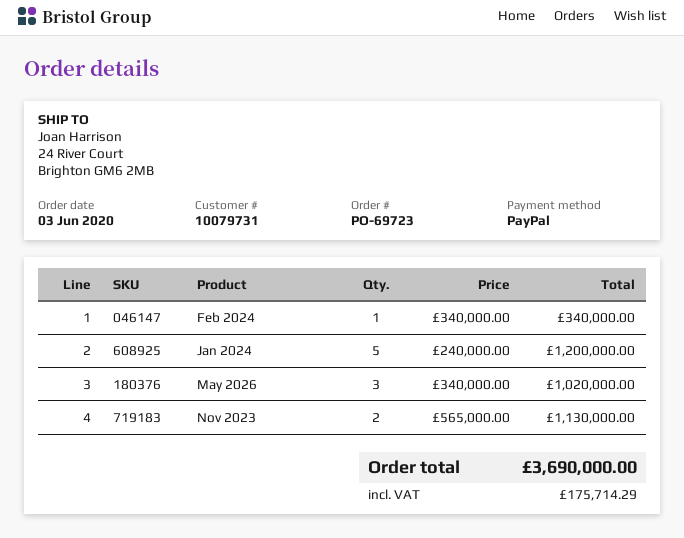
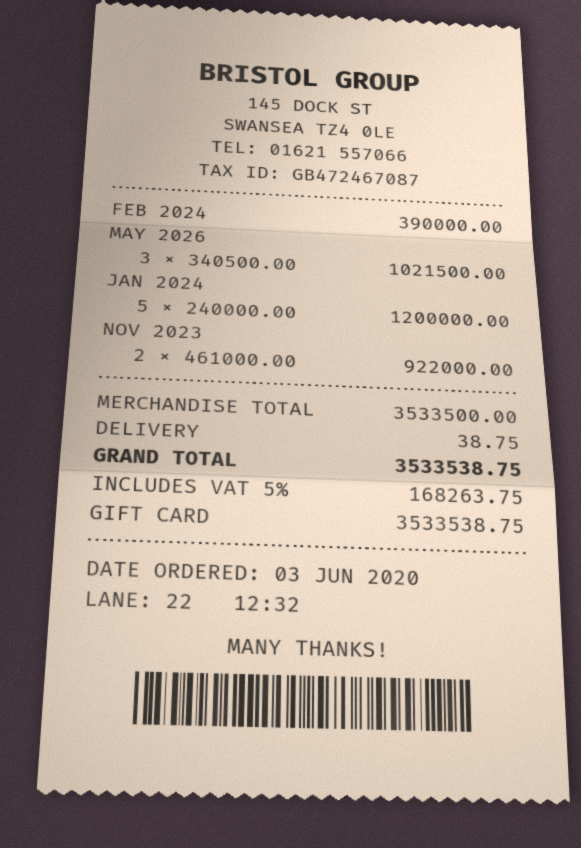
payment method: PayPal -> gift card
Feb 2024: 1 x 340000.00 = 340000.00 -> 1 x 390000.00 = 390000.00
May 2026: 3 x 340000.00 = 1020000.00 -> 3 x 340500.00 = 1021500.00
Nov 2023: 2 x 565000.00 = 1130000.00 -> 2 x 461000.00 = 922000.00
shipping: none -> 38.75
tax: 175714.29 -> 168263.75
total: 3690000.00 -> 3533538.75

